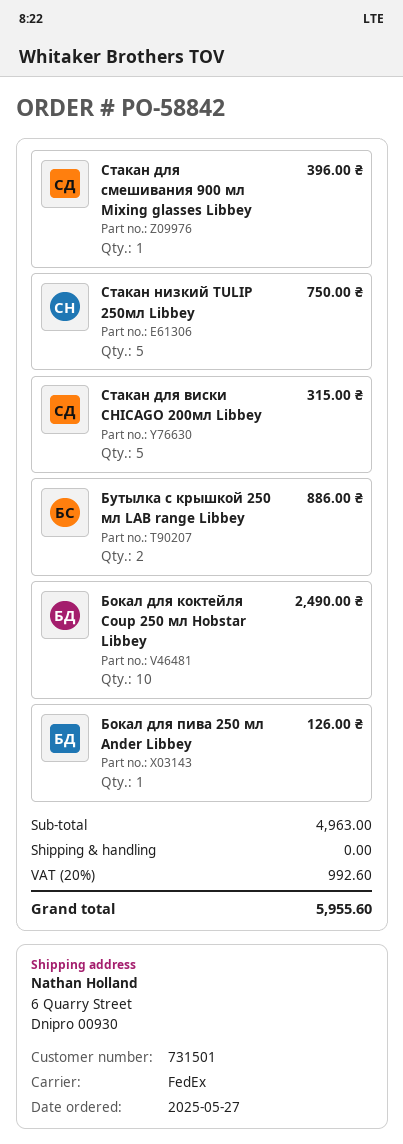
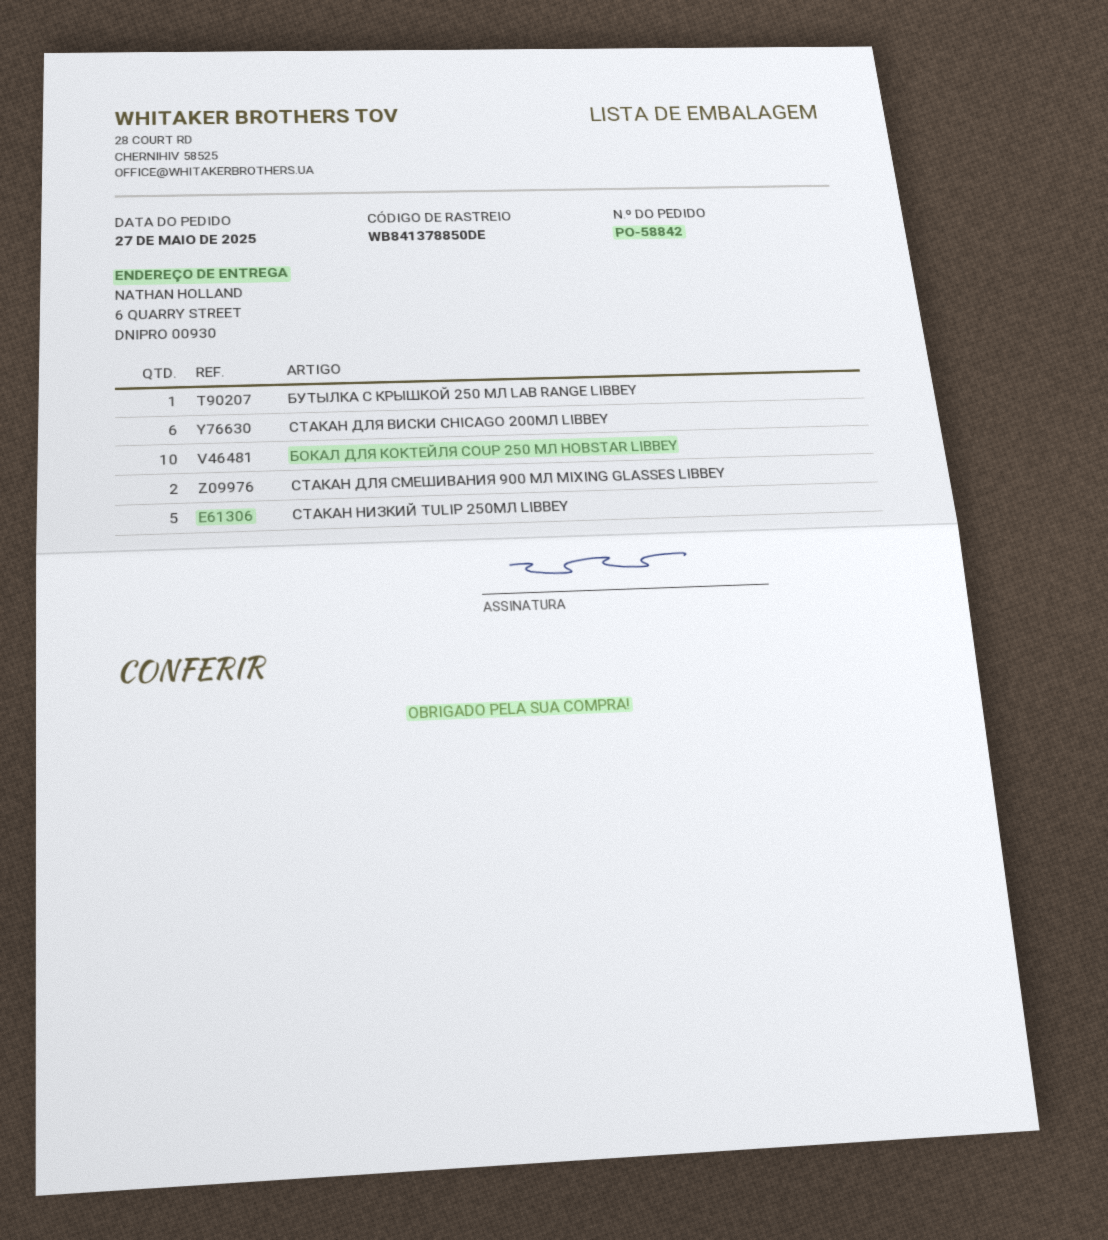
Стакан для смешивания 900 мл Mixing glasses Libbey: 1 -> 2
Стакан для виски CHICAGO 200мл Libbey: 5 -> 6
Бутылка с крышкой 250 мл LAB range Libbey: 2 -> 1
Бокал для пива 250 мл Ander Libbey: 1 -> none

